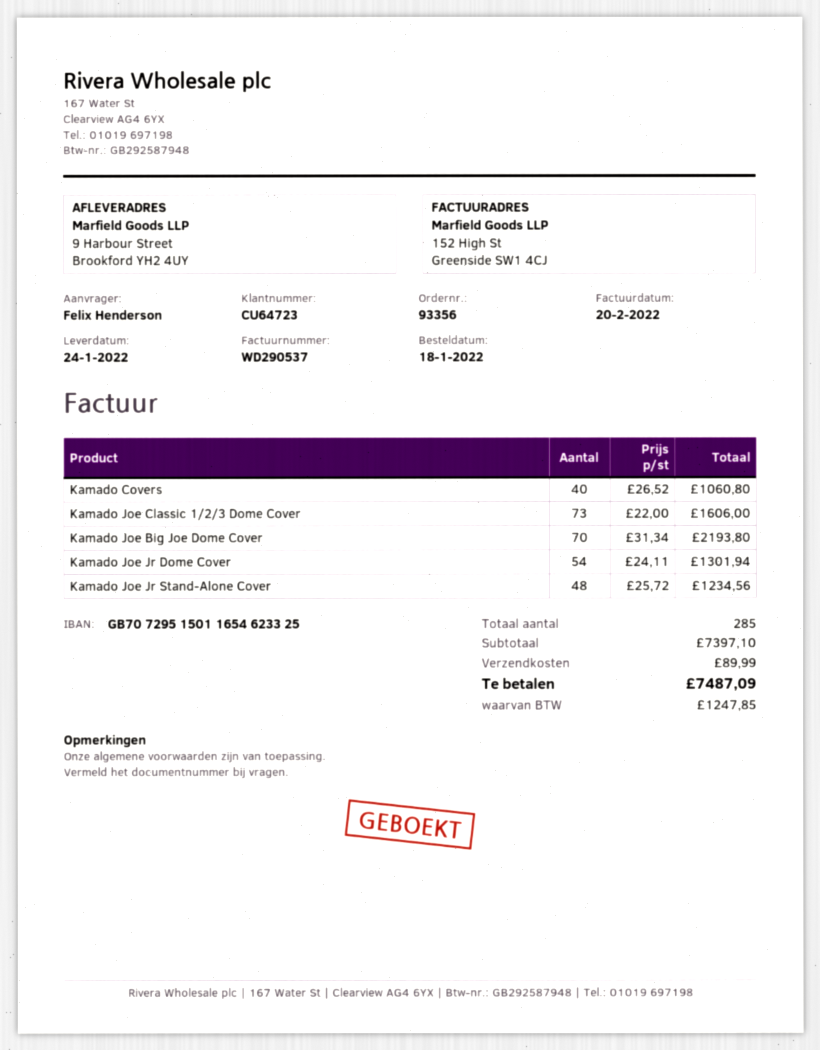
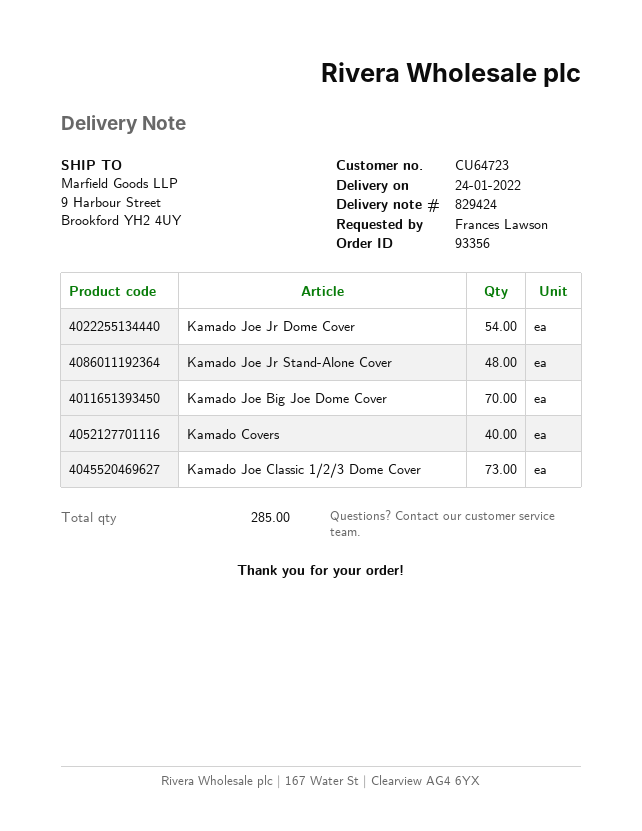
ordered by: Felix Henderson -> Frances Lawson

